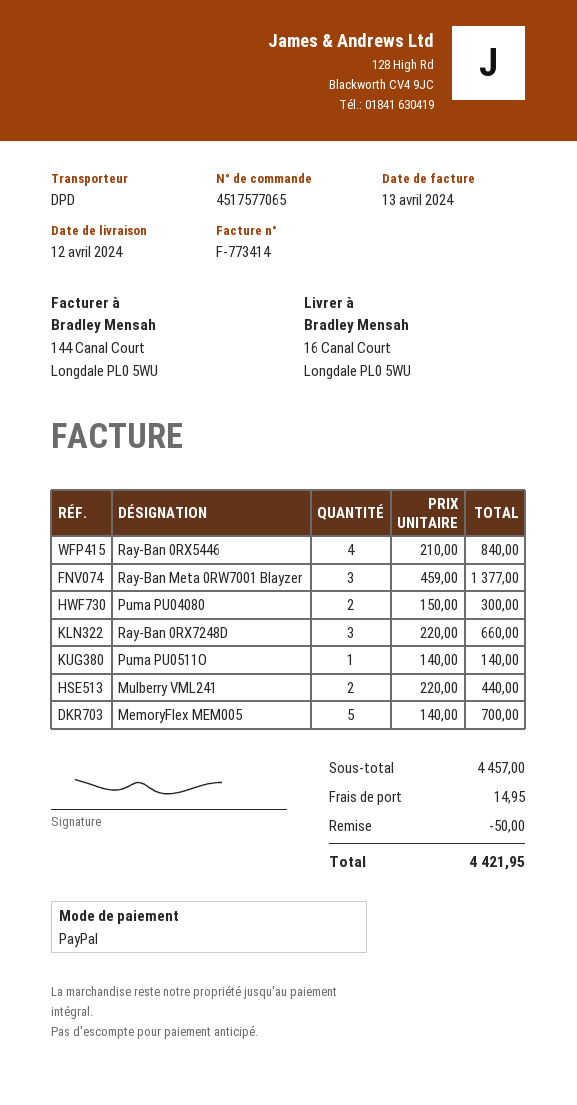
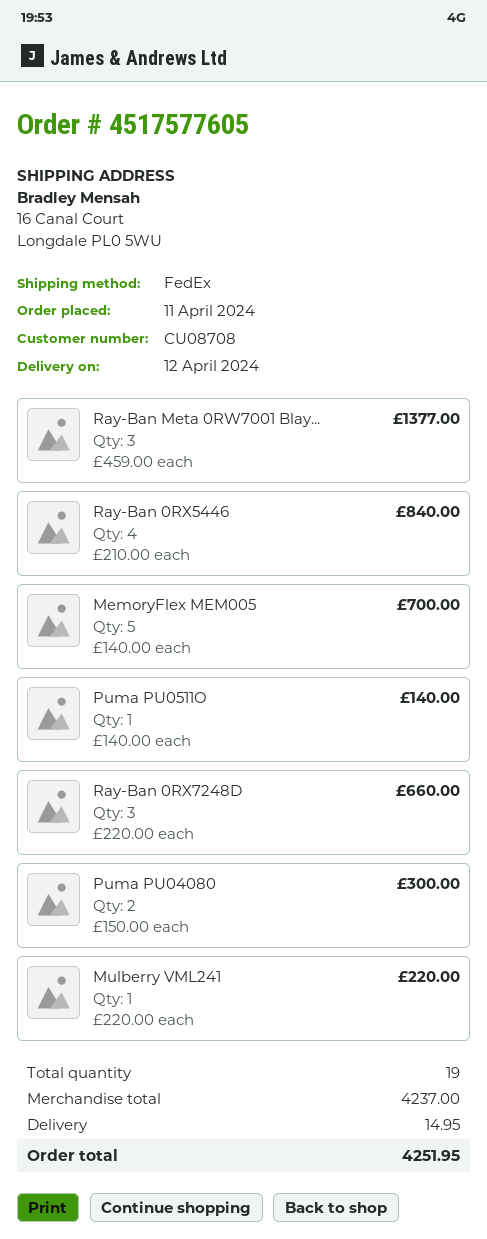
order number: 4517577065 -> 4517577605
shipping method: DPD -> FedEx
Mulberry VML241: 2 x 220.00 = 440.00 -> 1 x 220.00 = 220.00
subtotal: 4457.00 -> 4237.00
discount: 50.00 -> none
total: 4421.95 -> 4251.95

